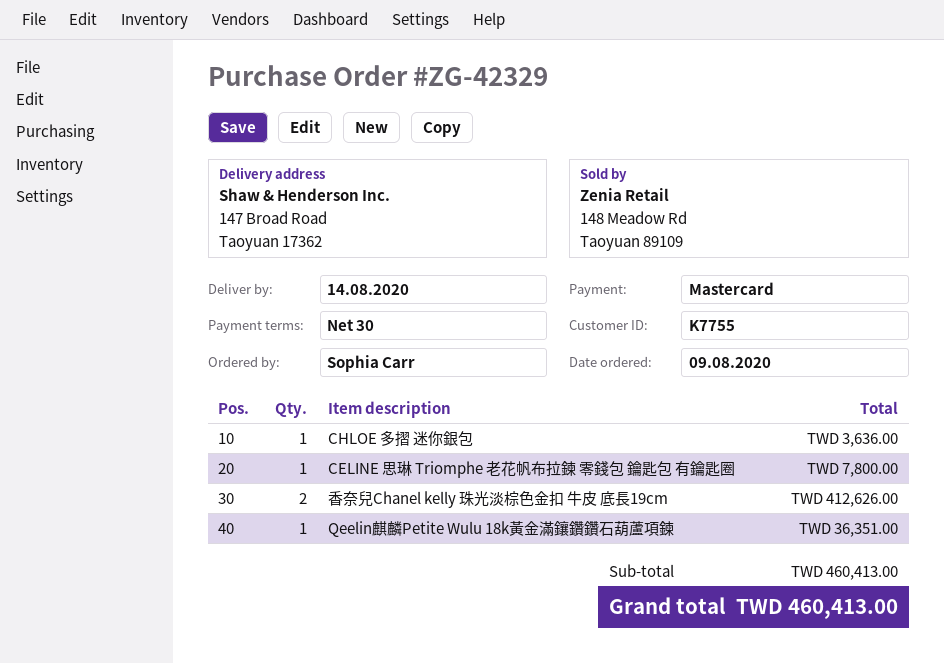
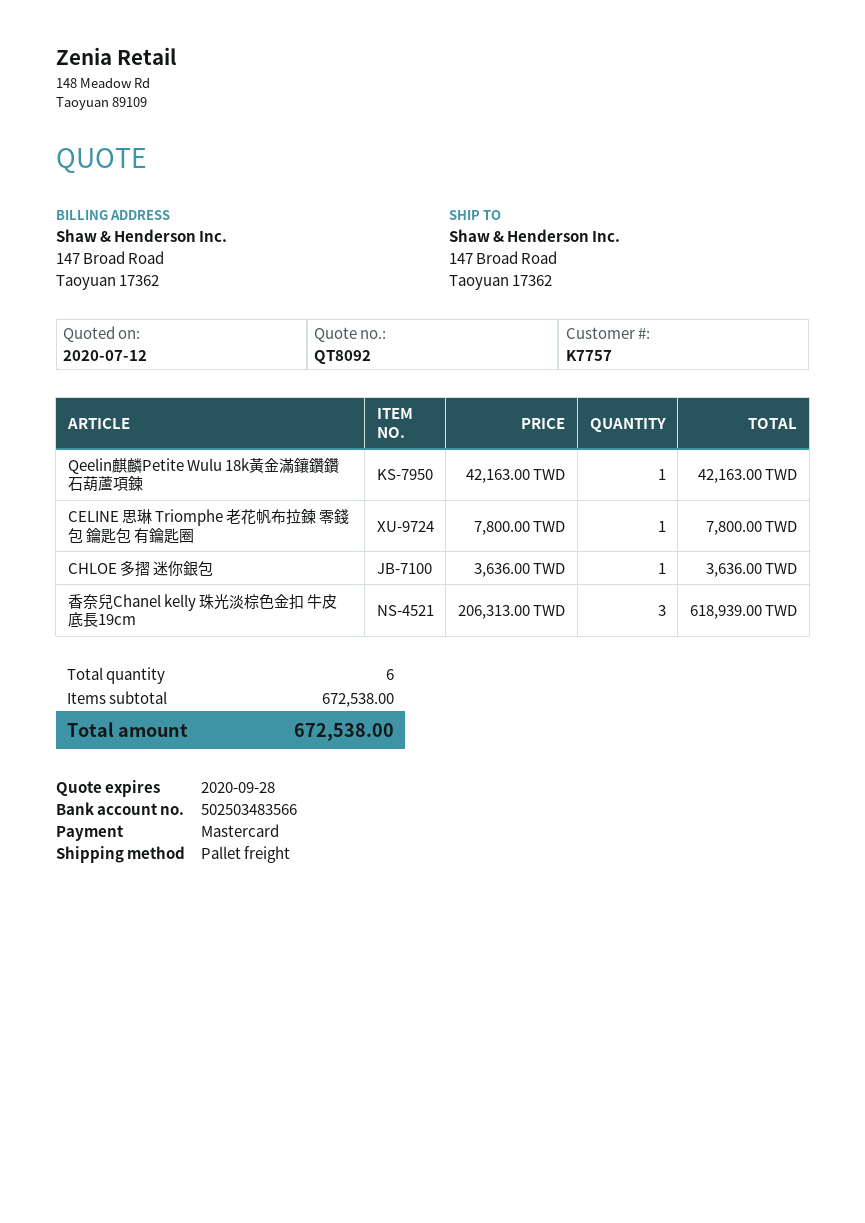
customer number: K7755 -> K7757
香奈兒Chanel kelly 珠光淡棕色金扣 牛皮 底長19cm: 2 for 412626.00 -> 3 for 618939.00
Qeelin麒麟Petite Wulu 18k黃金滿鑲鑽鑽石葫蘆項鍊: 1 for 36351.00 -> 1 for 42163.00
subtotal: 460413.00 -> 672538.00
total: 460413.00 -> 672538.00

